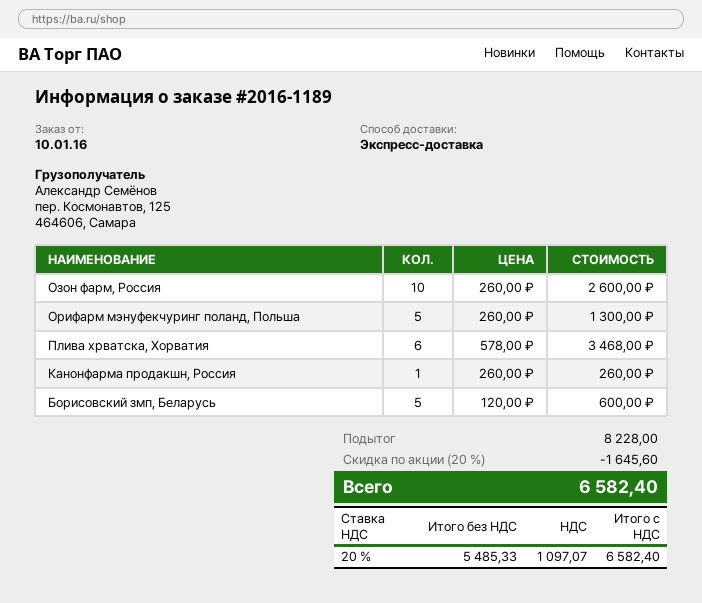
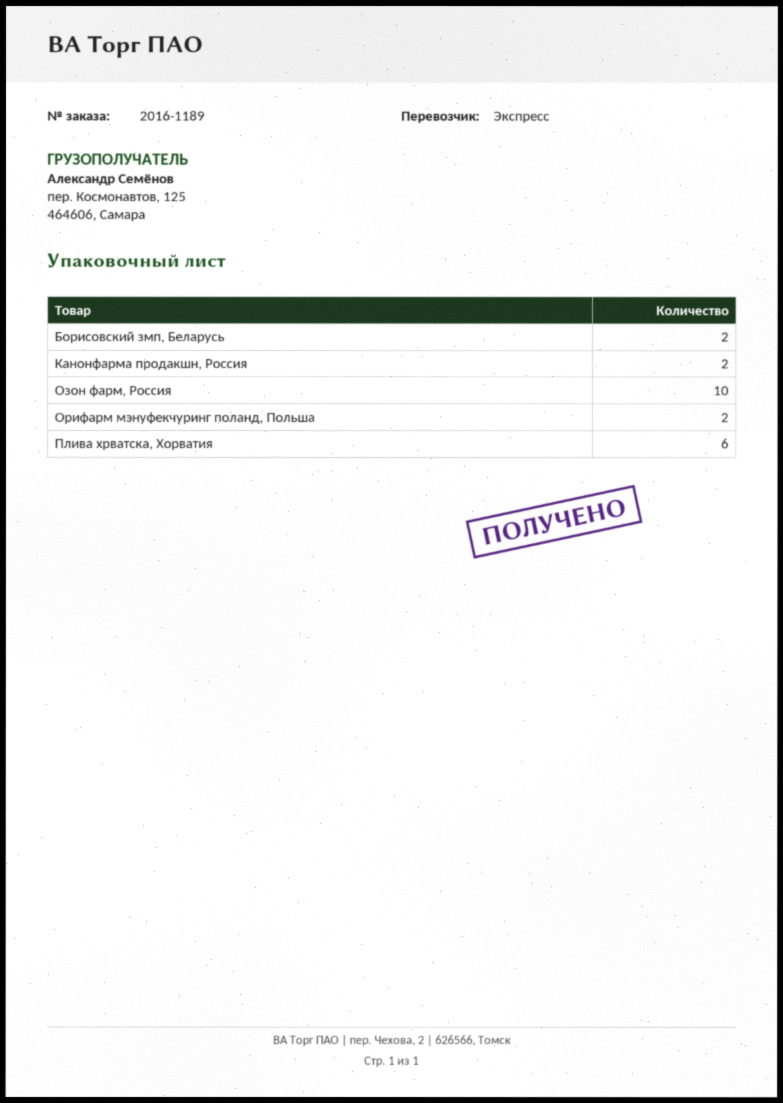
Орифарм мэнуфекчуринг поланд, Польша: 5 -> 2
Канонфарма продакшн, Россия: 1 -> 2
Борисовский змп, Беларусь: 5 -> 2

